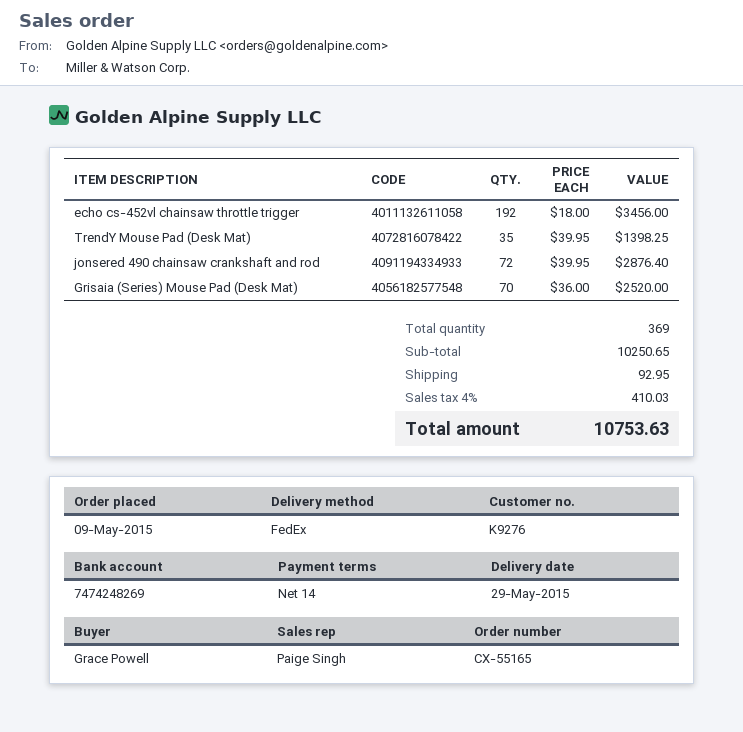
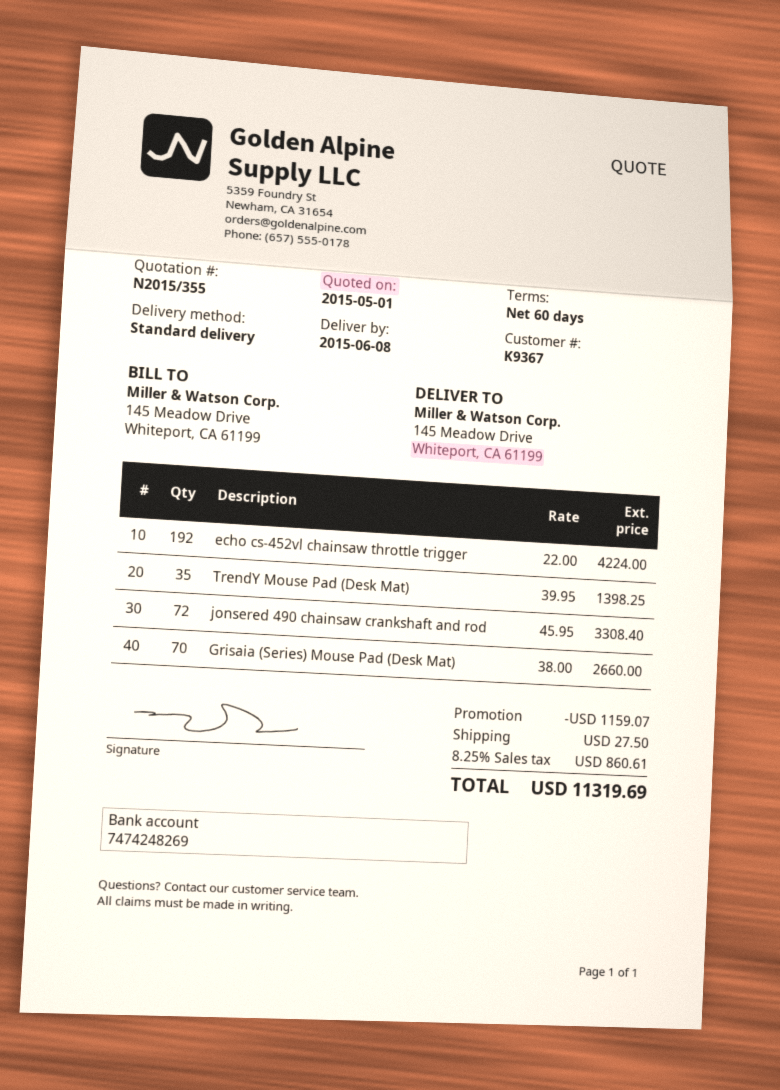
delivery date: 2015-05-29 -> 2015-06-08
payment terms: 14 days -> 60 days
customer number: K9276 -> K9367
shipping method: FedEx -> standard
echo cs-452vl chainsaw throttle trigger: 192 x 18.00 = 3456.00 -> 192 x 22.00 = 4224.00
jonsered 490 chainsaw crankshaft and rod: 72 x 39.95 = 2876.40 -> 72 x 45.95 = 3308.40
Grisaia (Series) Mouse Pad (Desk Mat): 70 x 36.00 = 2520.00 -> 70 x 38.00 = 2660.00
discount: none -> 1159.07
shipping: 92.95 -> 27.50
tax: 4% = 410.03 -> 8.25% = 860.61
total: 10753.63 -> 11319.69

